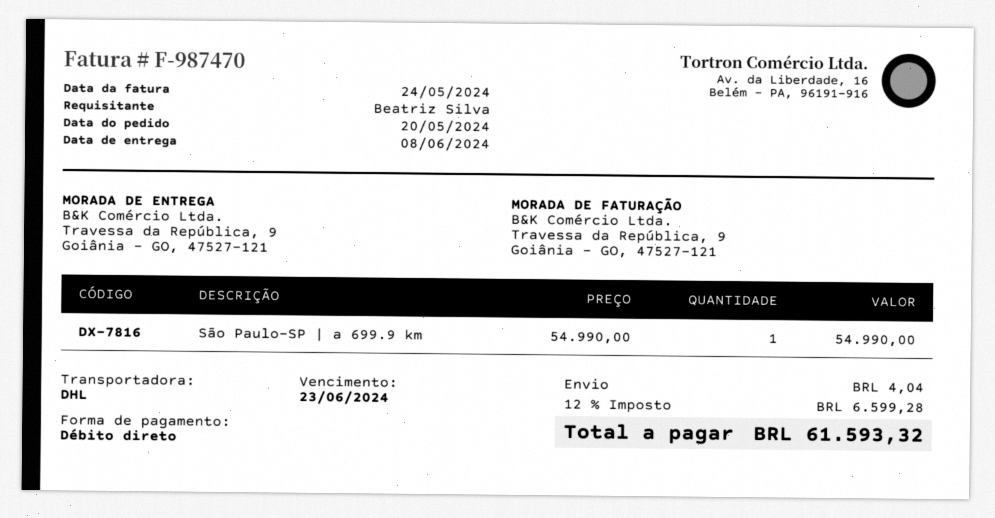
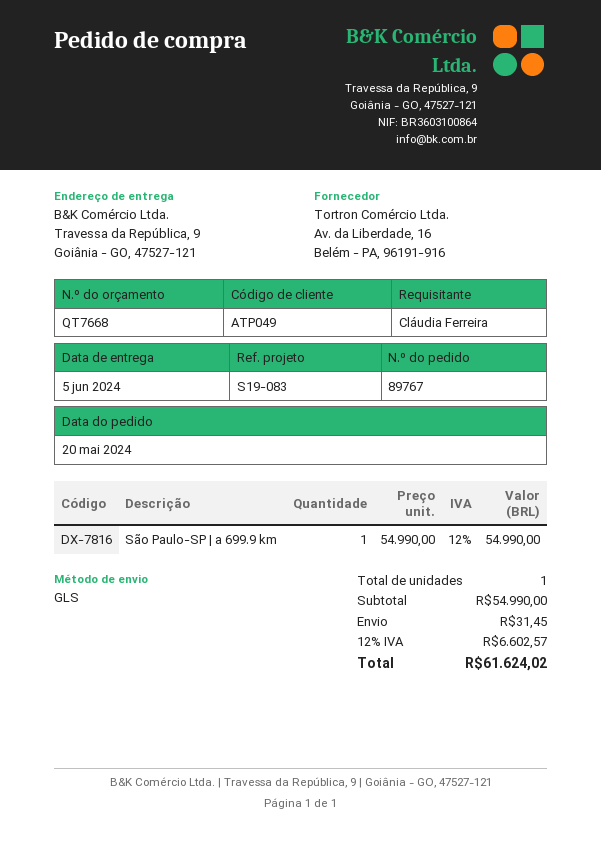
delivery date: 2024-06-08 -> 2024-06-05
ordered by: Beatriz Silva -> Cláudia Ferreira
shipping method: DHL -> GLS
shipping: 4.04 -> 31.45
tax: 12% = 6599.28 -> 12% = 6602.57
total: 61593.32 -> 61624.02

